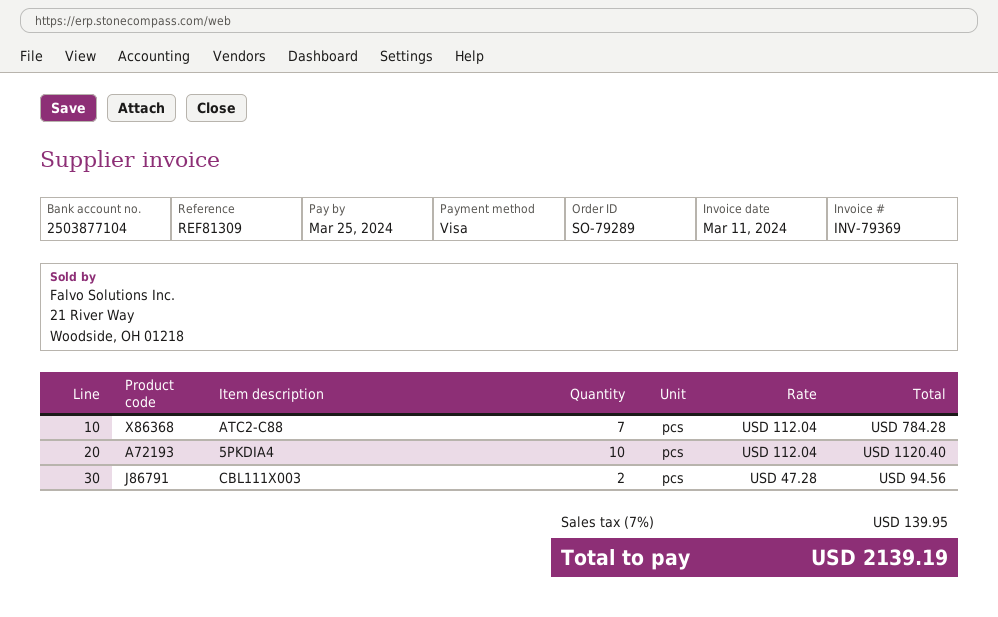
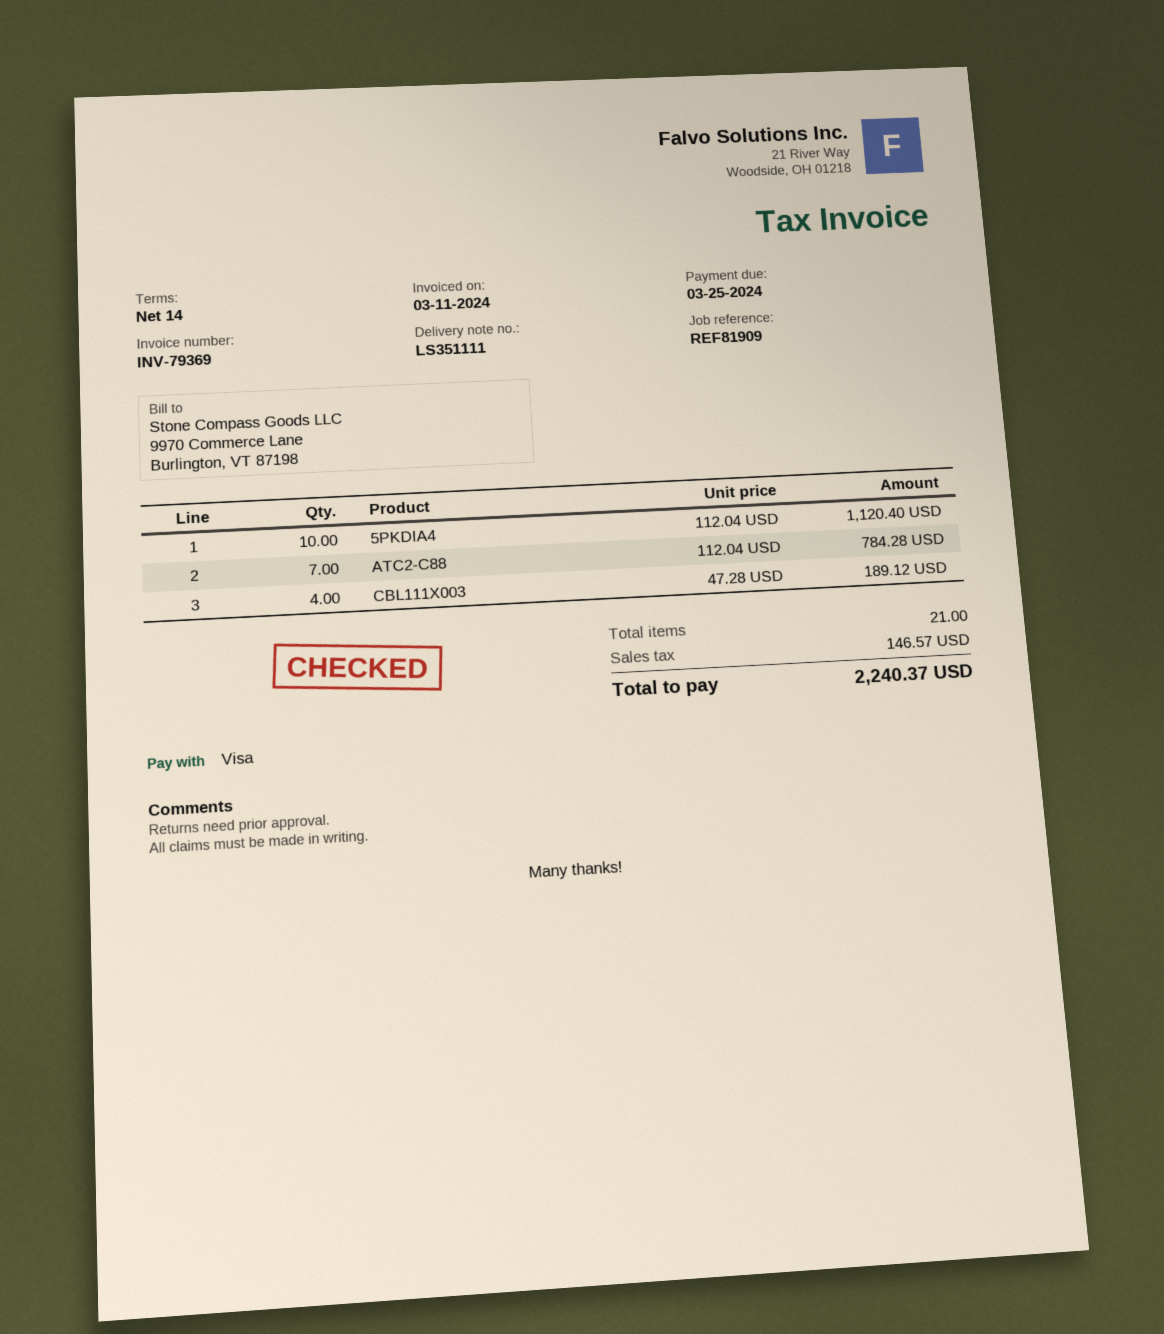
reference: REF81309 -> REF81909
CBL111X003: 2 x 47.28 = 94.56 -> 4 x 47.28 = 189.12
tax: 139.95 -> 146.57
total: 2139.19 -> 2240.37

